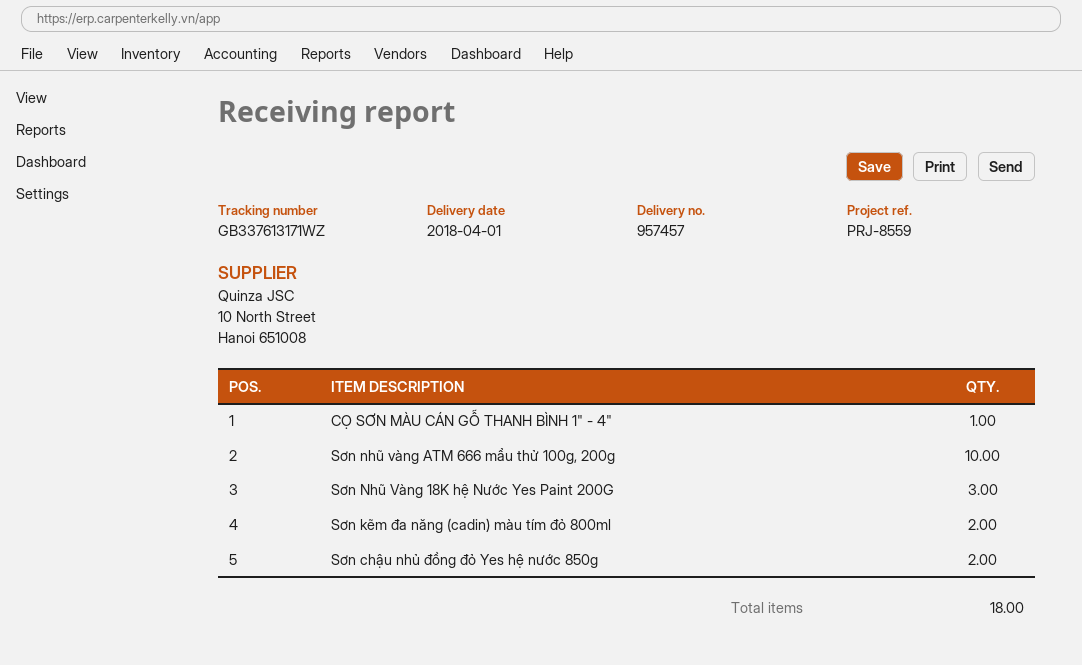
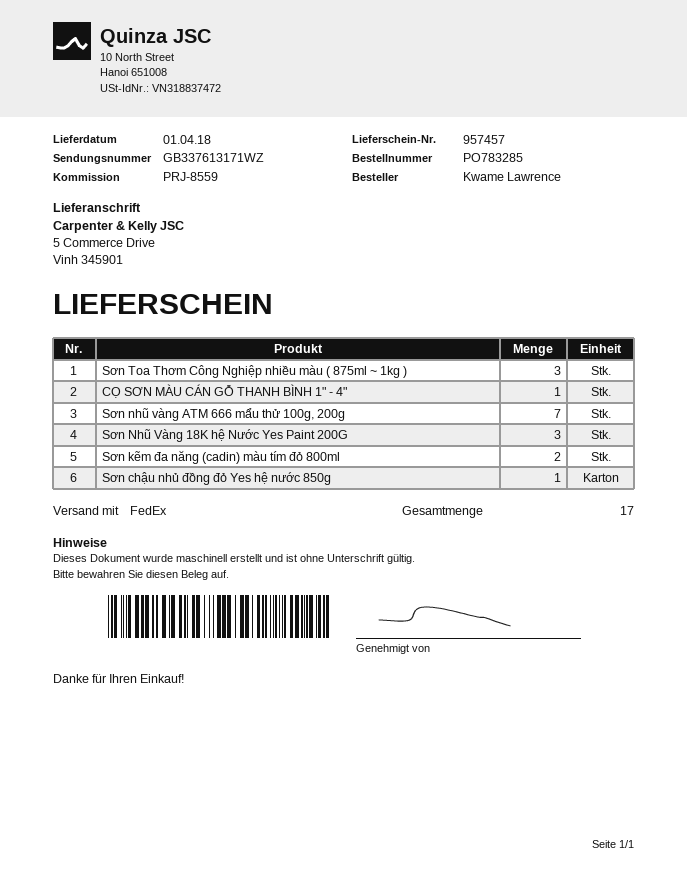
Sơn nhũ vàng ATM 666 mẩu thử 100g, 200g: 10 -> 7
Sơn chậu nhủ đồng đỏ Yes hệ nước 850g: 2 -> 1
Sơn Toa Thơm Công Nghiệp nhiều màu ( 875ml ~ 1kg ): none -> 3
total quantity: 18 -> 17

